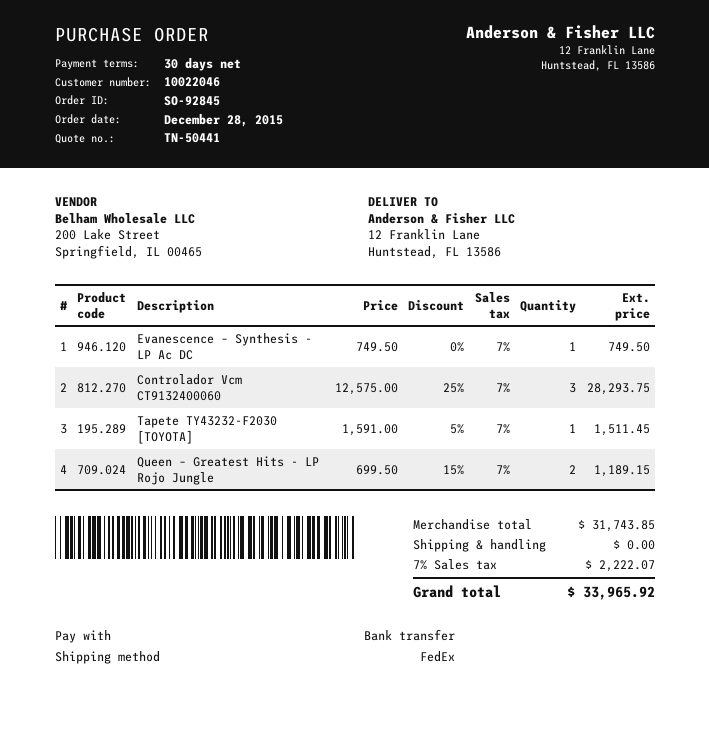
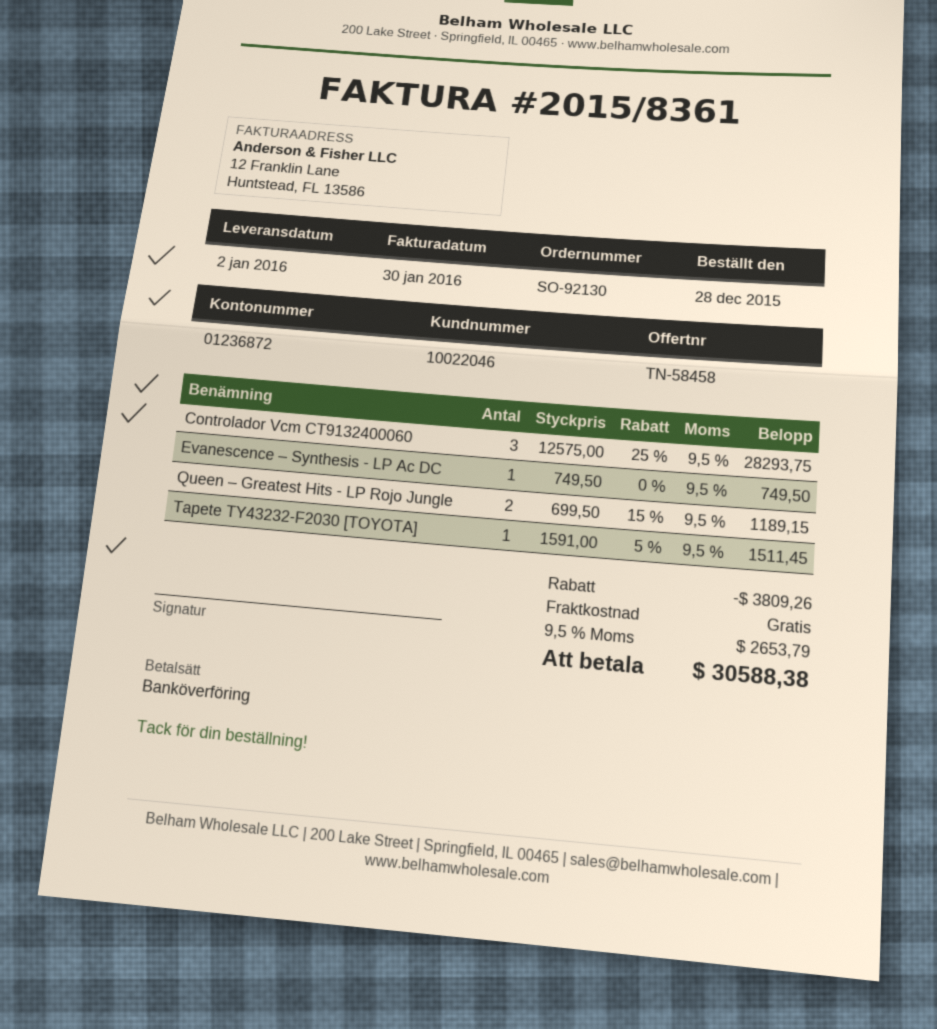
quote number: TN-50441 -> TN-58458
order number: SO-92845 -> SO-92130
discount: none -> 3809.26
tax: 7% = 2222.07 -> 9.5% = 2653.79
total: 33965.92 -> 30588.38

